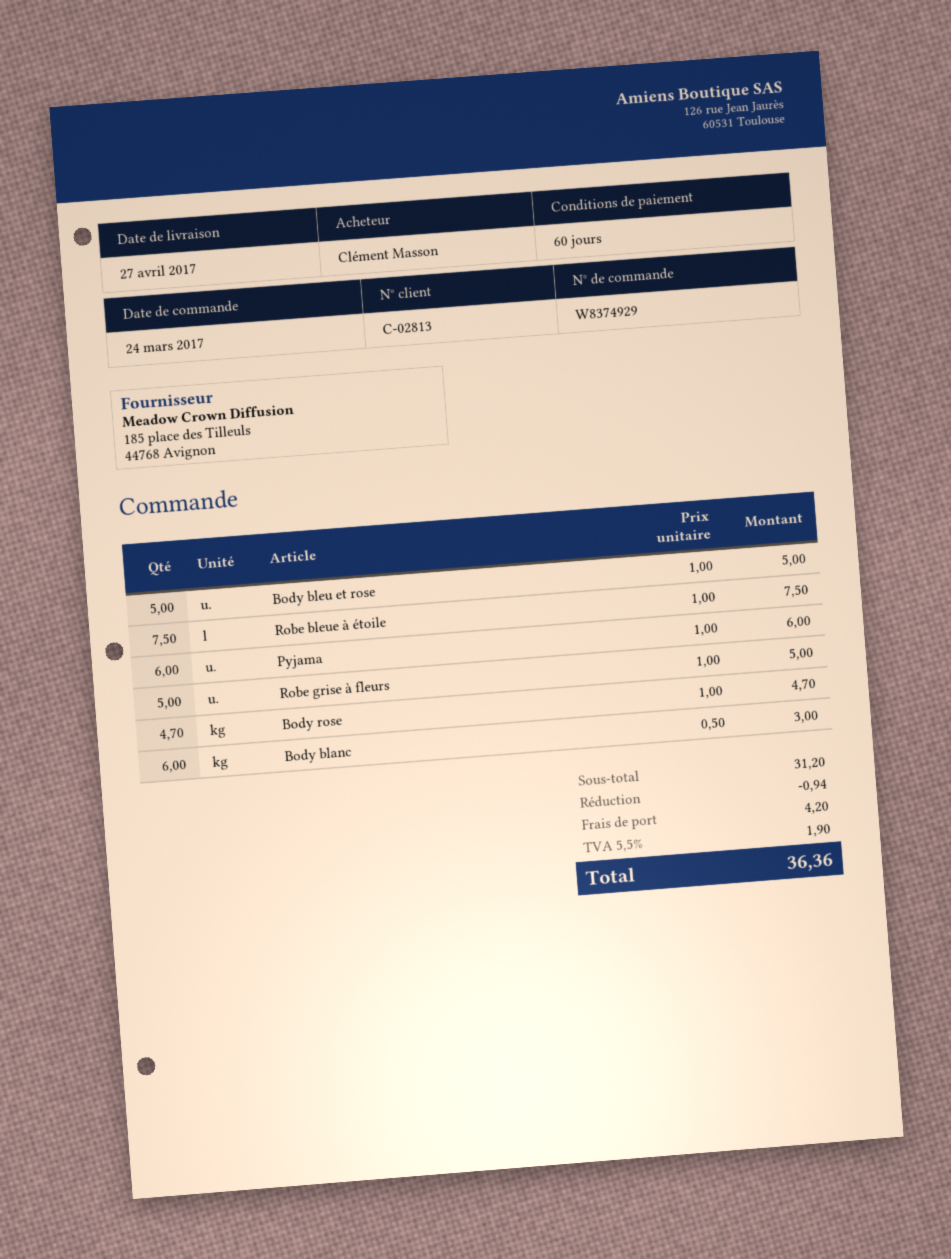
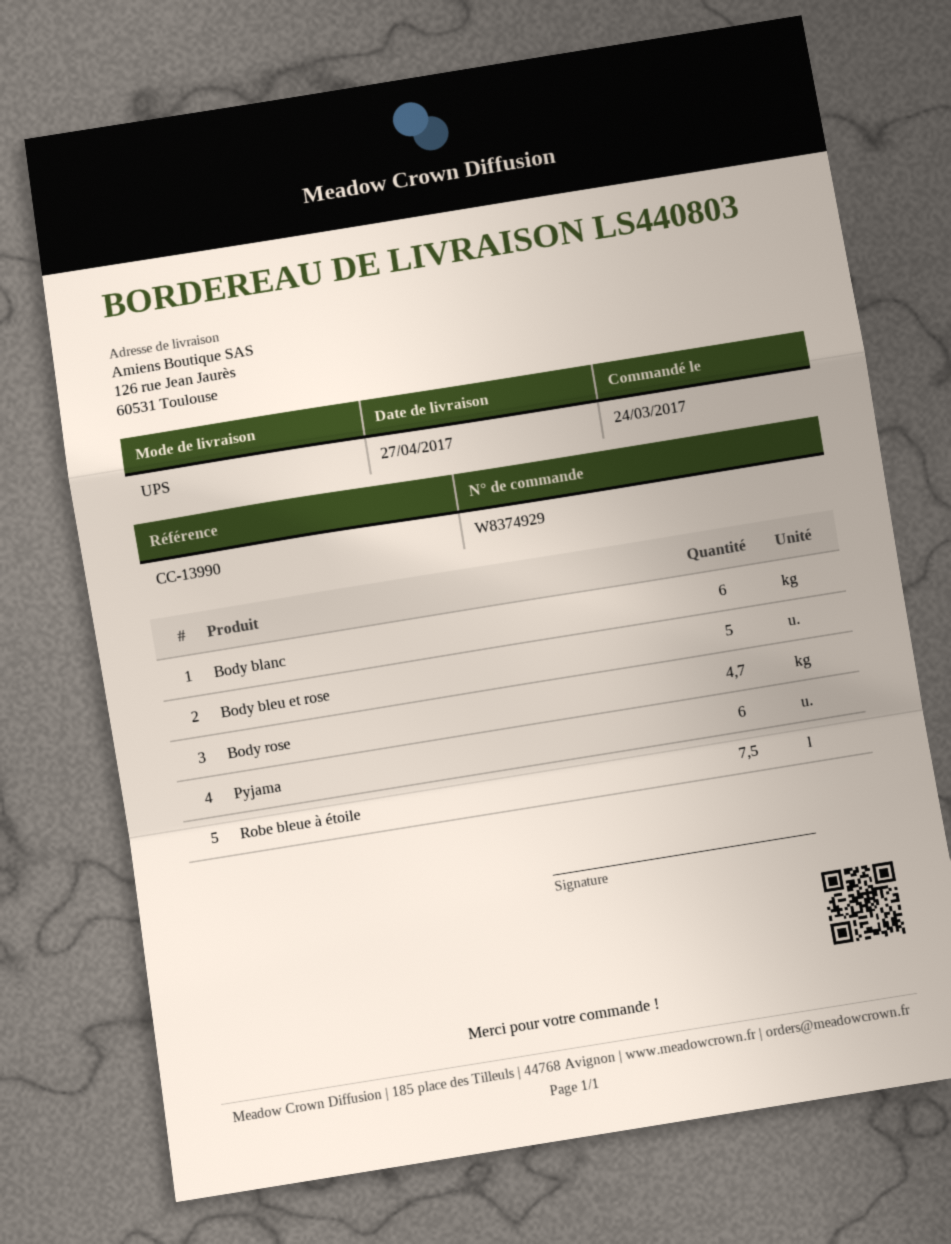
Robe grise à fleurs: 5 -> none

